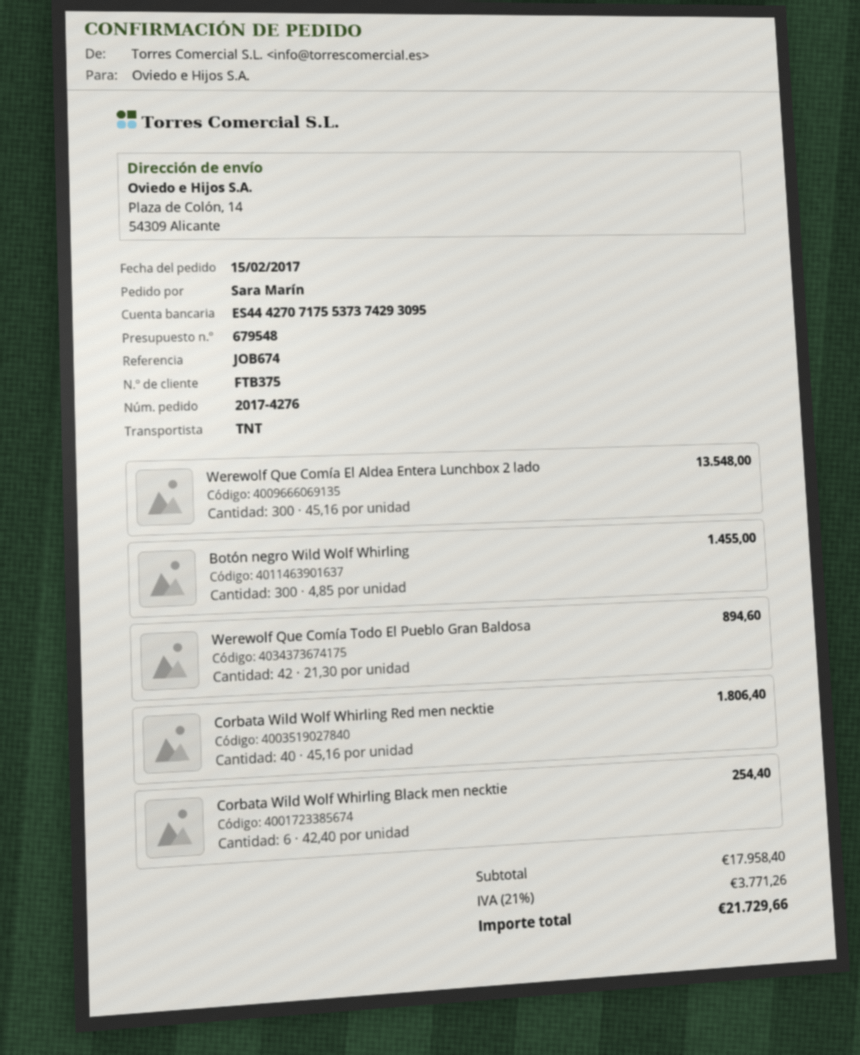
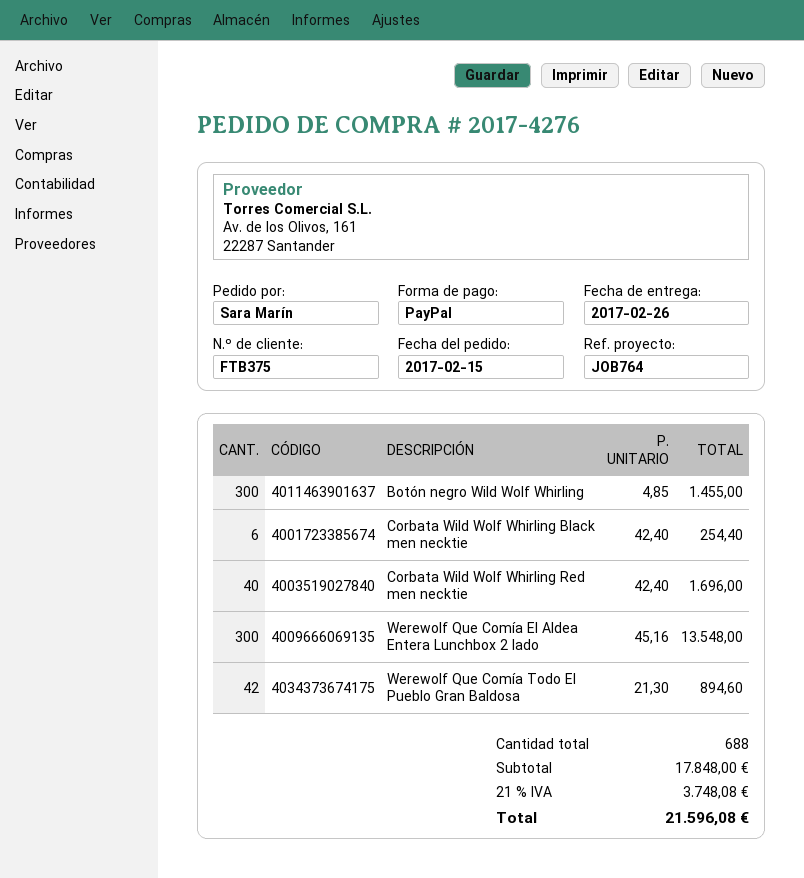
reference: JOB674 -> JOB764
Corbata Wild Wolf Whirling Red men necktie: 40 x 45.16 = 1806.40 -> 40 x 42.40 = 1696.00
subtotal: 17958.40 -> 17848.00
tax: 21% = 3771.26 -> 21% = 3748.08
total: 21729.66 -> 21596.08

